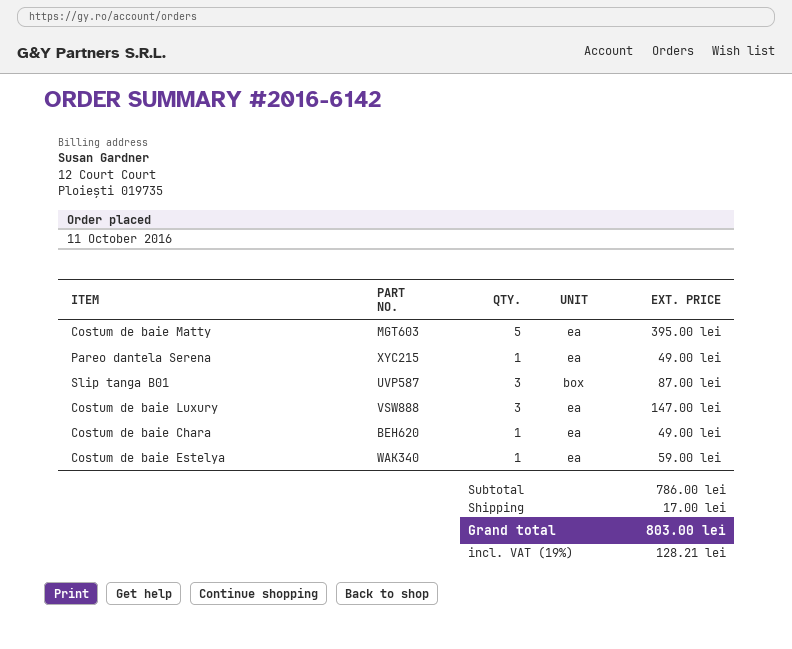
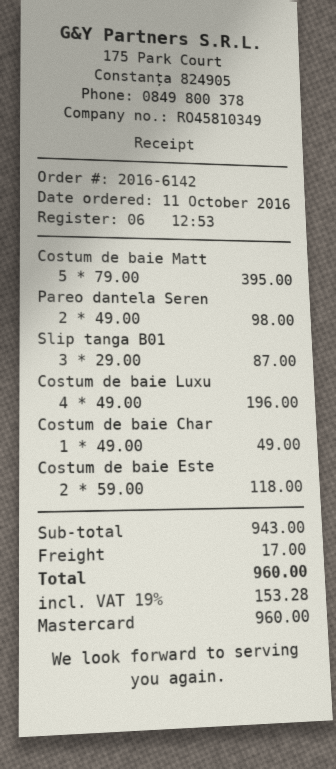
Pareo dantela Serena: 1 for 49.00 -> 2 for 98.00
Costum de baie Luxury: 3 for 147.00 -> 4 for 196.00
Costum de baie Estelya: 1 for 59.00 -> 2 for 118.00
subtotal: 786.00 -> 943.00
tax: 19% = 128.21 -> 19% = 153.28
total: 803.00 -> 960.00

